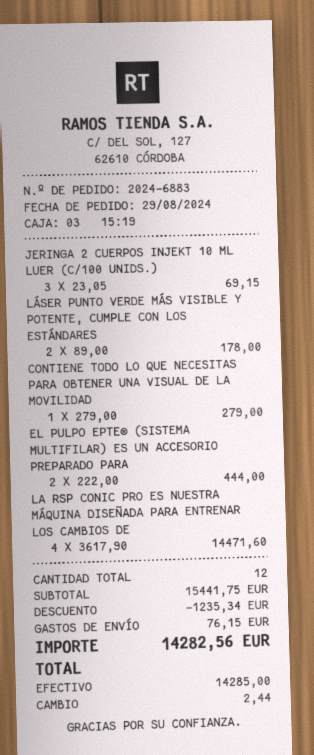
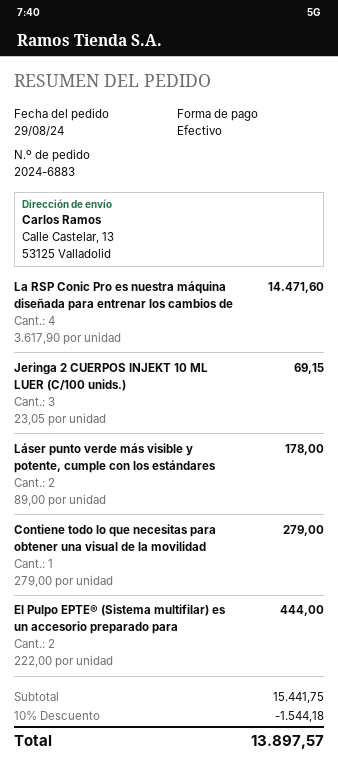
discount: 1235.34 -> 1544.18
shipping: 76.15 -> none
total: 14282.56 -> 13897.57

